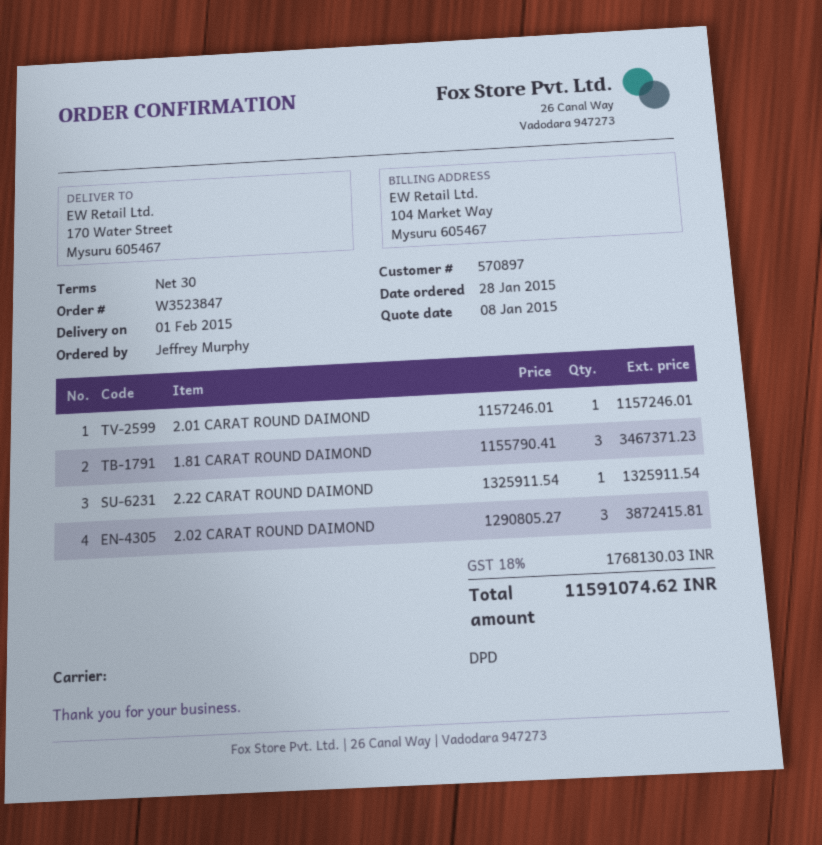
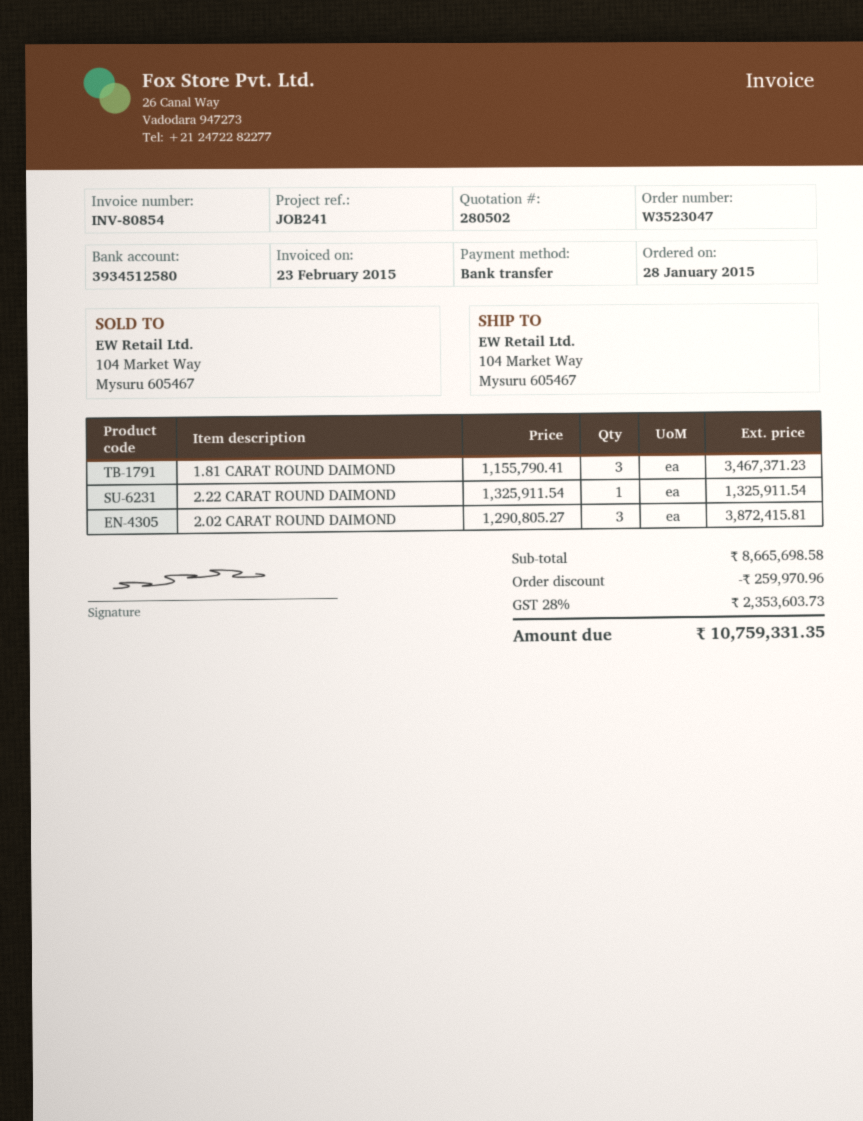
order number: W3523847 -> W3523047
ship to: 170 Water Street, Mysuru 605467 -> 104 Market Way, Mysuru 605467
2.01 CARAT ROUND DAIMOND: 1 x 1157246.01 = 1157246.01 -> none
discount: none -> 259970.96
tax: 18% = 1768130.03 -> 28% = 2353603.73
total: 11591074.62 -> 10759331.35

